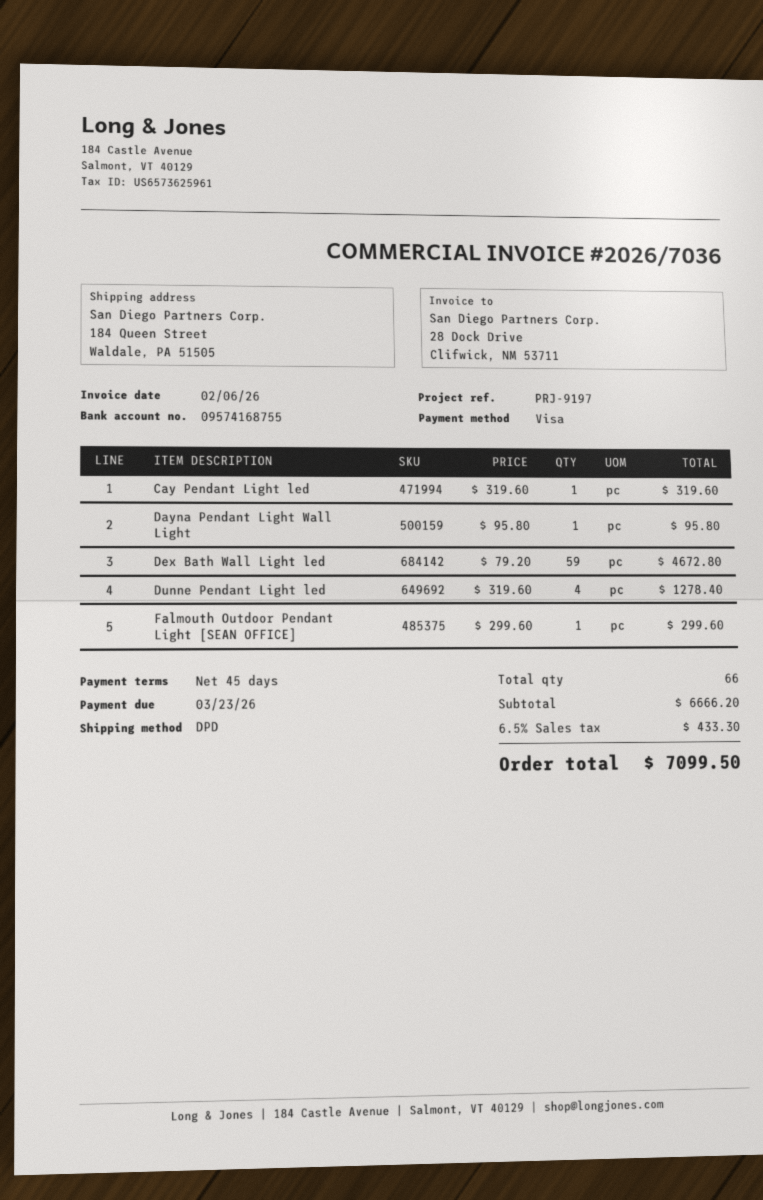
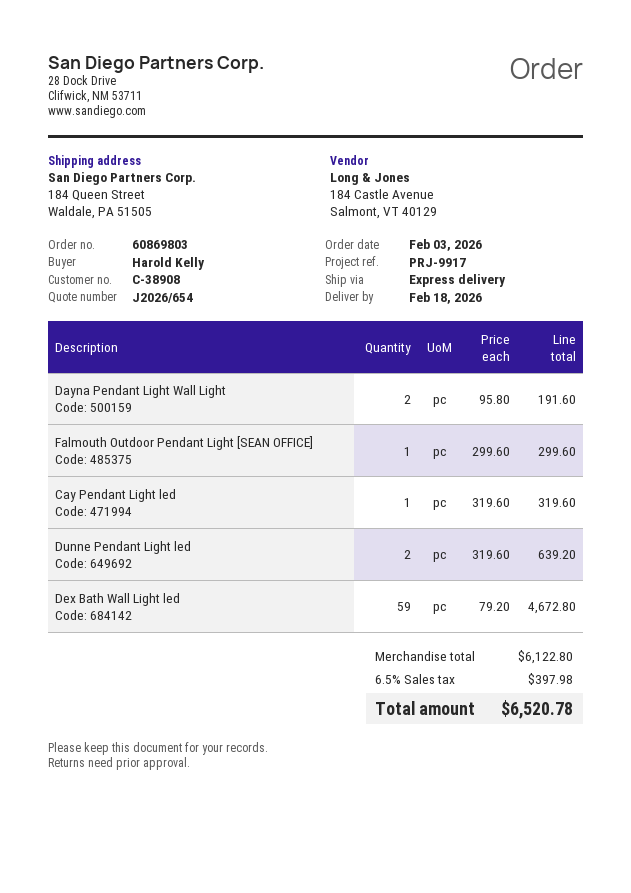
reference: PRJ-9197 -> PRJ-9917
shipping method: DPD -> express
Dayna Pendant Light Wall Light: 1 x 95.80 = 95.80 -> 2 x 95.80 = 191.60
Dunne Pendant Light led: 4 x 319.60 = 1278.40 -> 2 x 319.60 = 639.20
subtotal: 6666.20 -> 6122.80
tax: 6.5% = 433.30 -> 6.5% = 397.98
total: 7099.50 -> 6520.78

